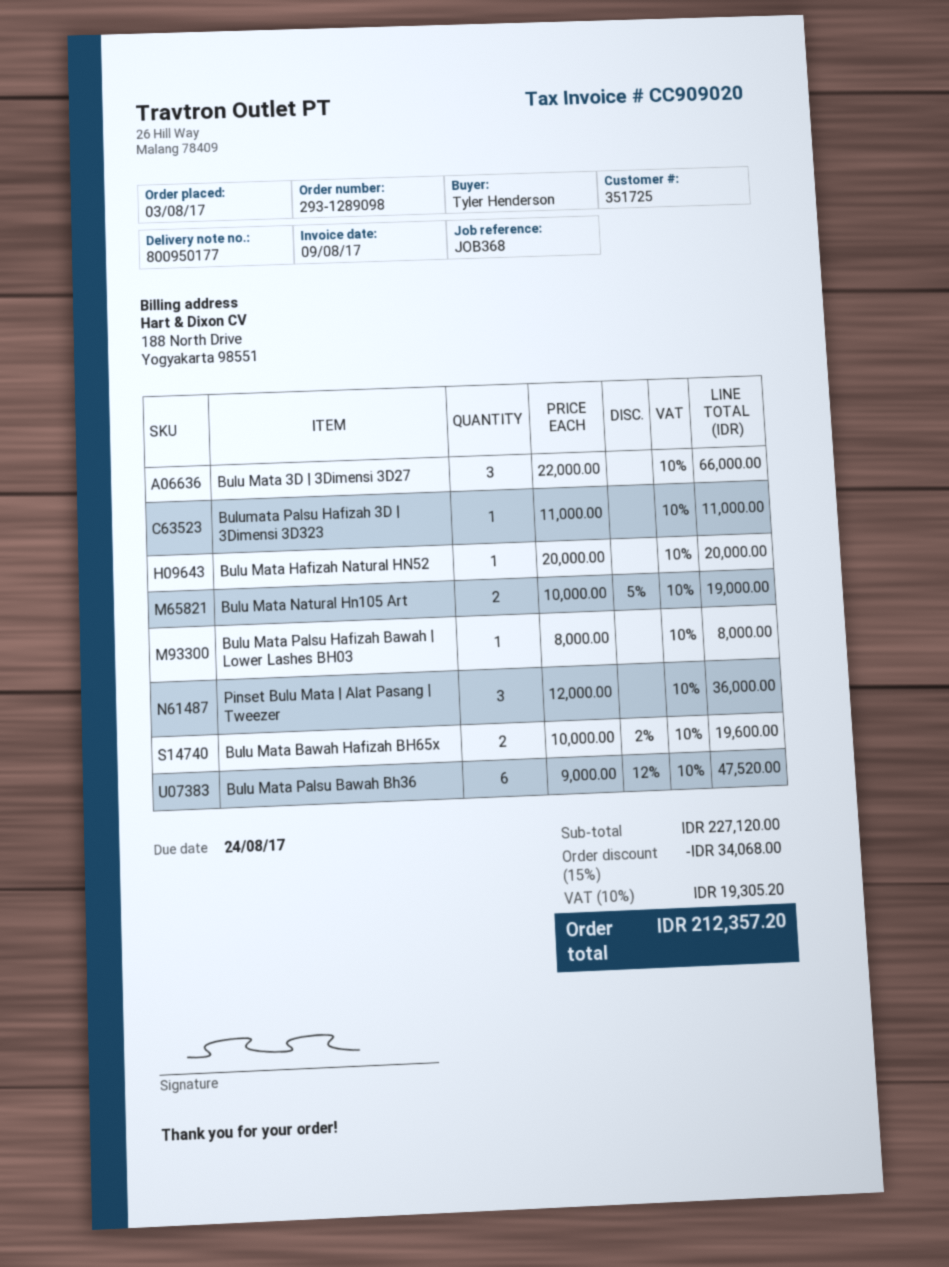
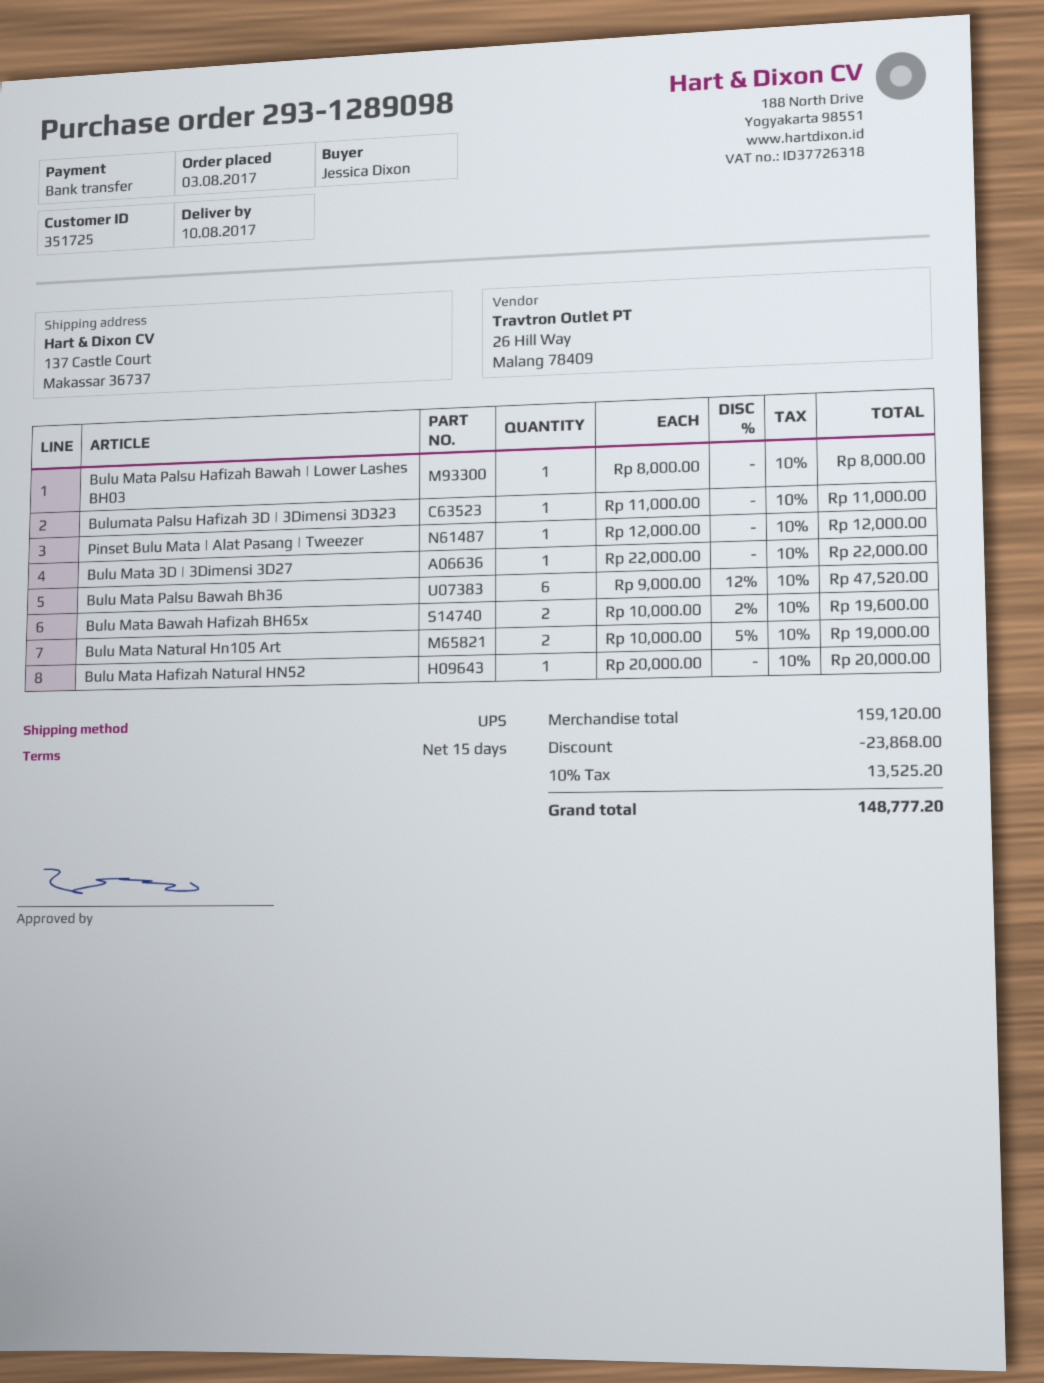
ordered by: Tyler Henderson -> Jessica Dixon
Bulu Mata 3D | 3Dimensi 3D27: 3 x 22000.00 = 66000.00 -> 1 x 22000.00 = 22000.00
Pinset Bulu Mata | Alat Pasang | Tweezer: 3 x 12000.00 = 36000.00 -> 1 x 12000.00 = 12000.00
subtotal: 227120.00 -> 159120.00
discount: 34068.00 -> 23868.00
tax: 10% = 19305.20 -> 10% = 13525.20
total: 212357.20 -> 148777.20

